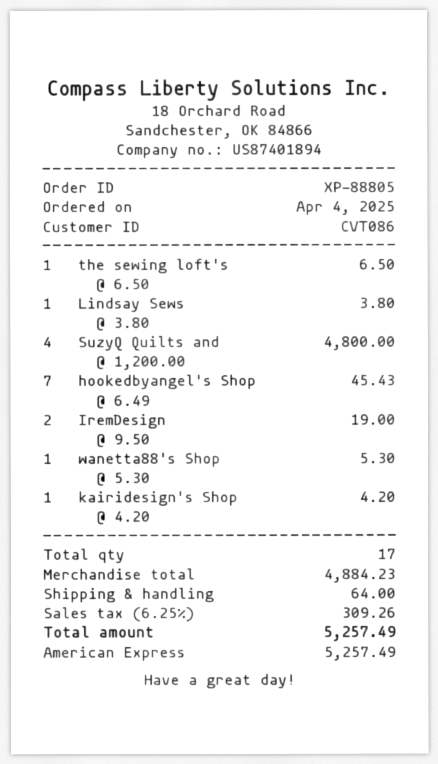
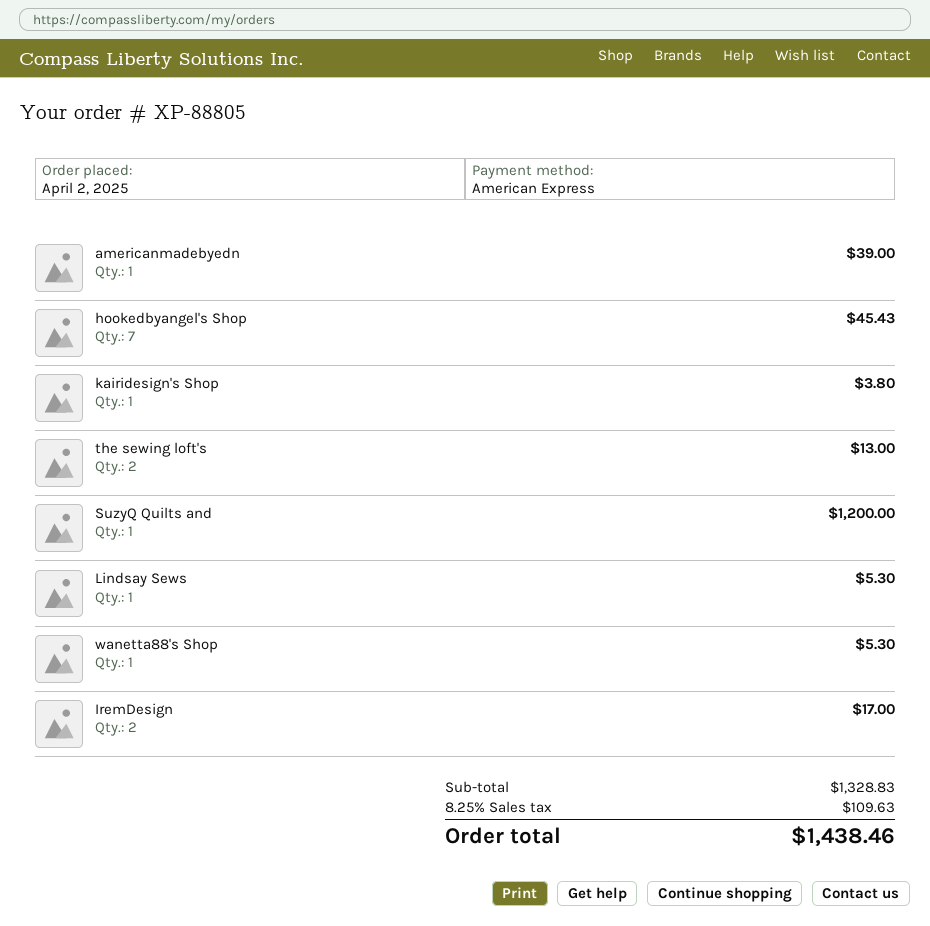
order date: 2025-04-04 -> 2025-04-02
the sewing loft's: 1 for 6.50 -> 2 for 13.00
Lindsay Sews: 1 for 3.80 -> 1 for 5.30
SuzyQ Quilts and: 4 for 4800.00 -> 1 for 1200.00
IremDesign: 2 for 19.00 -> 2 for 17.00
kairidesign's Shop: 1 for 4.20 -> 1 for 3.80
americanmadebyedn: none -> 1 for 39.00
subtotal: 4884.23 -> 1328.83
shipping: 64.00 -> none
tax: 6.25% = 309.26 -> 8.25% = 109.63
total: 5257.49 -> 1438.46

